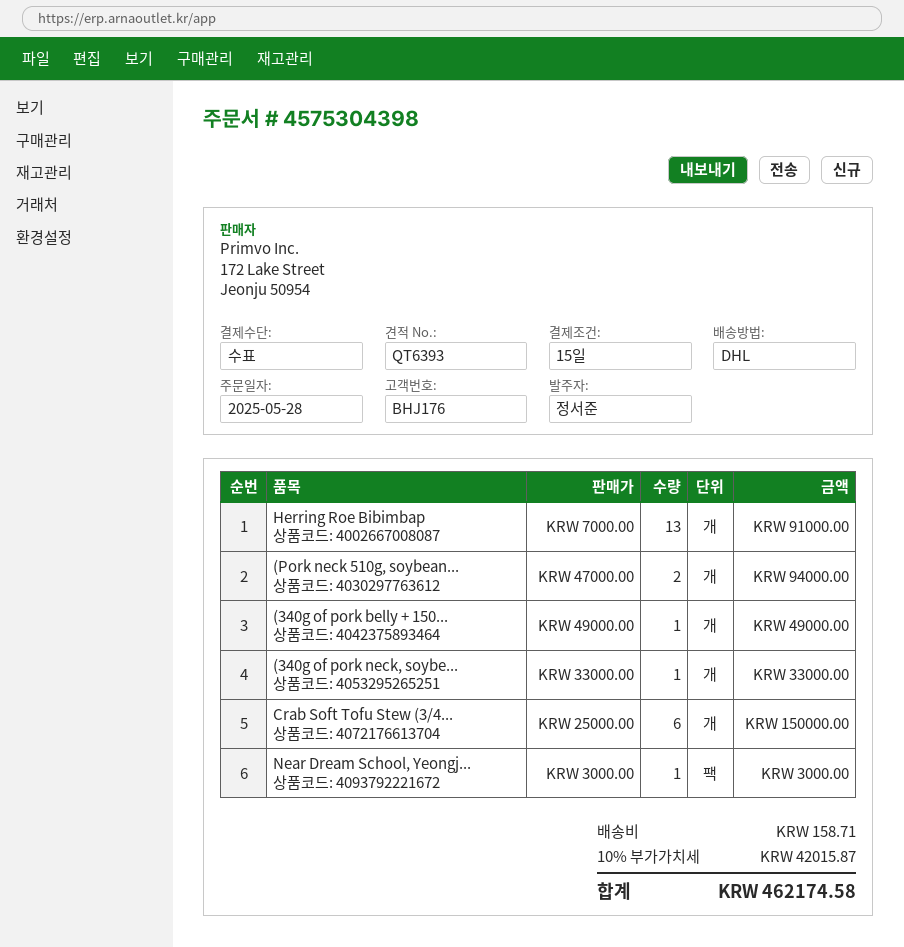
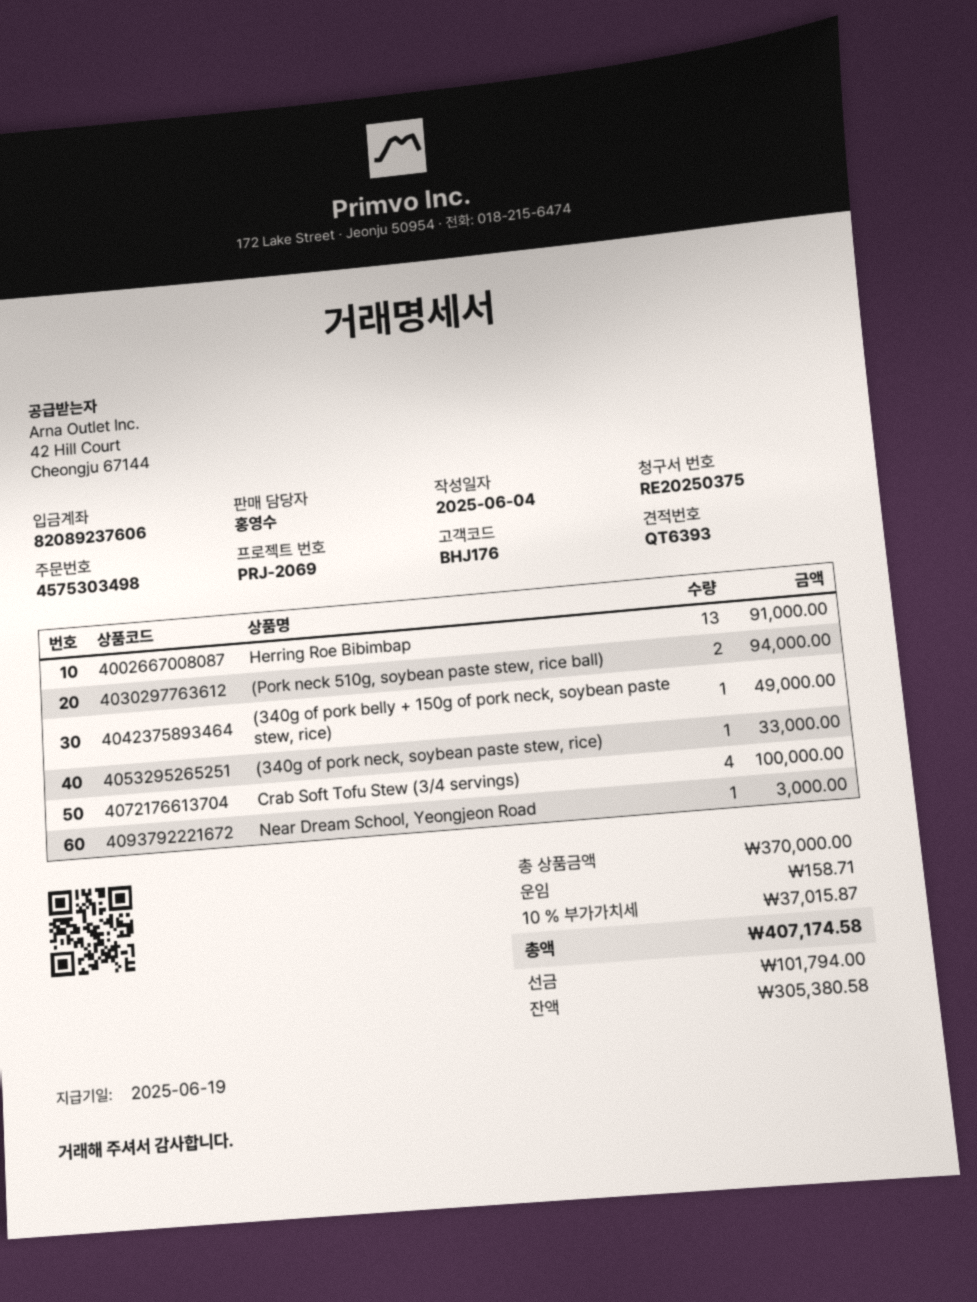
order number: 4575304398 -> 4575303498
Crab Soft Tofu Stew (3/4...: 6 for 150000.00 -> 4 for 100000.00
tax: 10% = 42015.87 -> 10% = 37015.87
total: 462174.58 -> 407174.58

